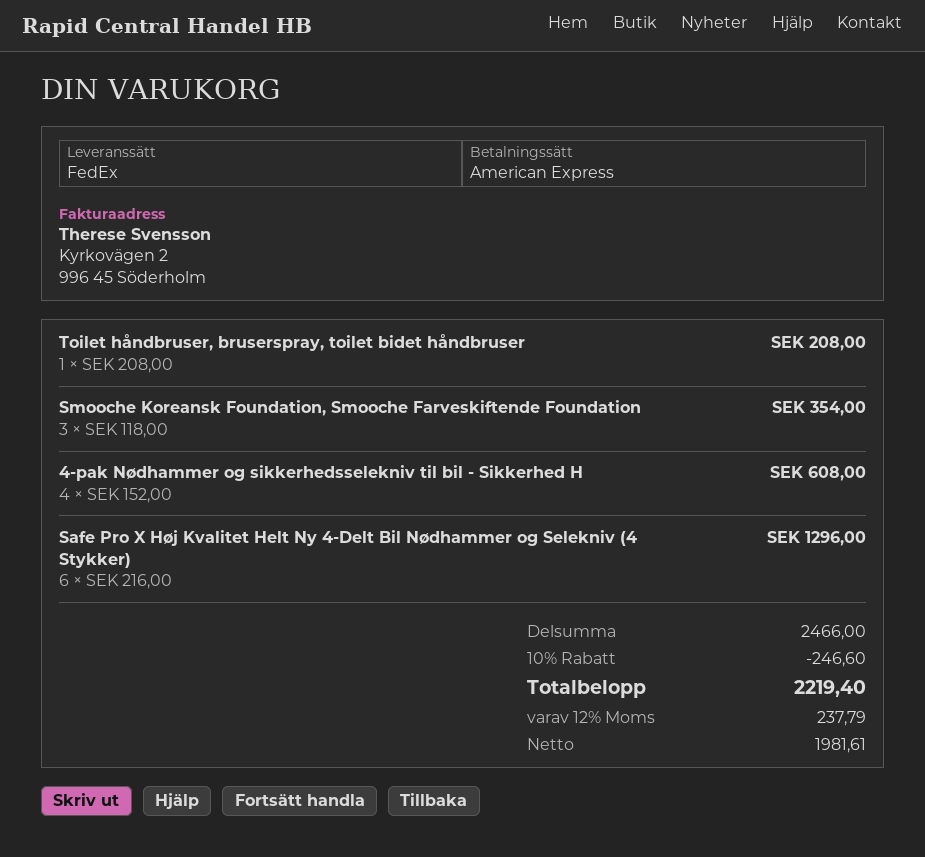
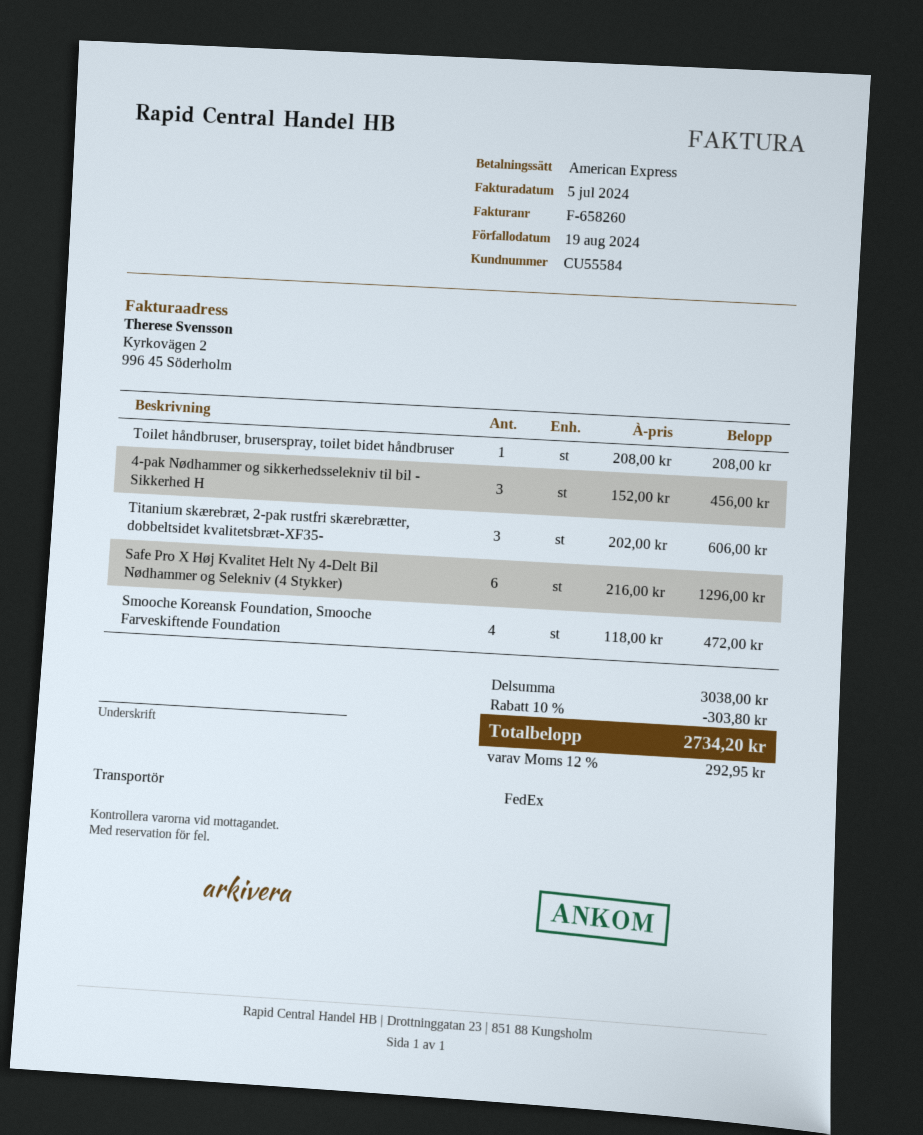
Smooche Koreansk Foundation, Smooche Farveskiftende Foundation: 3 x 118.00 = 354.00 -> 4 x 118.00 = 472.00
4-pak Nødhammer og sikkerhedsselekniv til bil - Sikkerhed H: 4 x 152.00 = 608.00 -> 3 x 152.00 = 456.00
Titanium skærebræt, 2-pak rustfri skærebrætter, dobbeltsidet kvalitetsbræt-XF35-: none -> 3 x 202.00 = 606.00
subtotal: 2466.00 -> 3038.00
discount: 10% = 246.60 -> 10% = 303.80
tax: 12% = 237.79 -> 12% = 292.95
total: 2219.40 -> 2734.20

